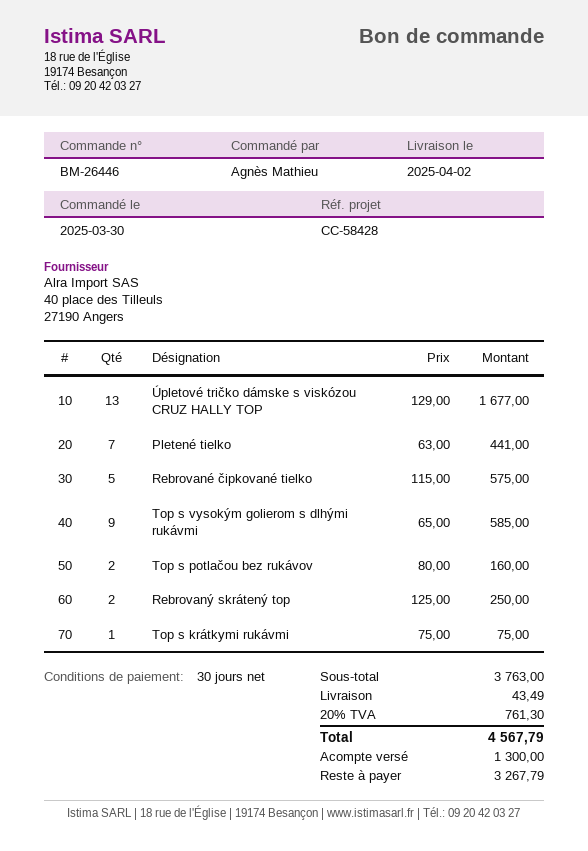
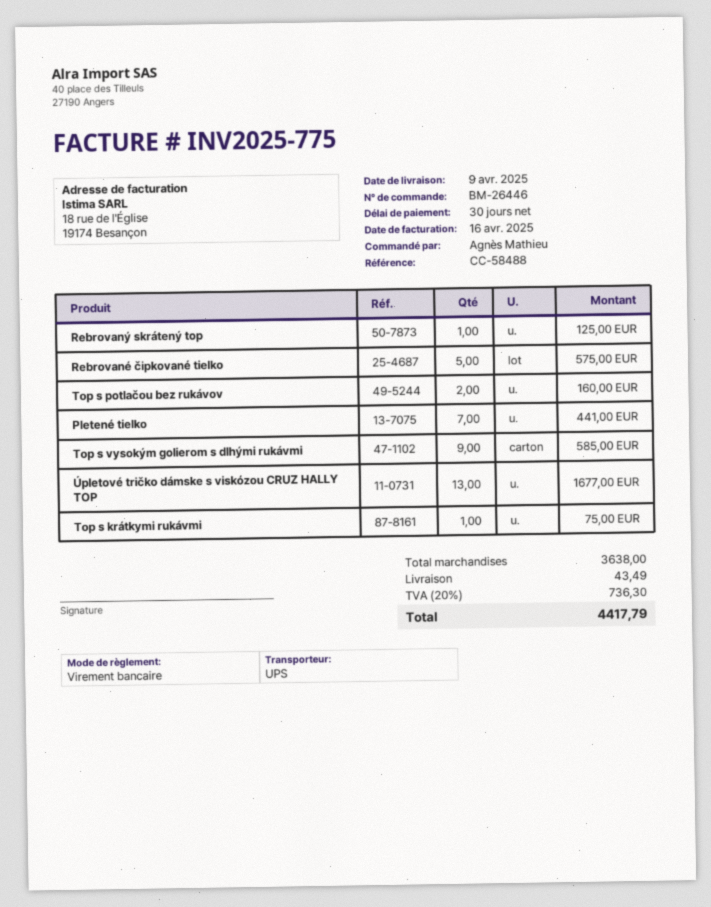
delivery date: 2025-04-02 -> 2025-04-09
reference: CC-58428 -> CC-58488
Rebrovaný skrátený top: 2 for 250.00 -> 1 for 125.00
subtotal: 3763.00 -> 3638.00
tax: 20% = 761.30 -> 20% = 736.30
total: 4567.79 -> 4417.79

